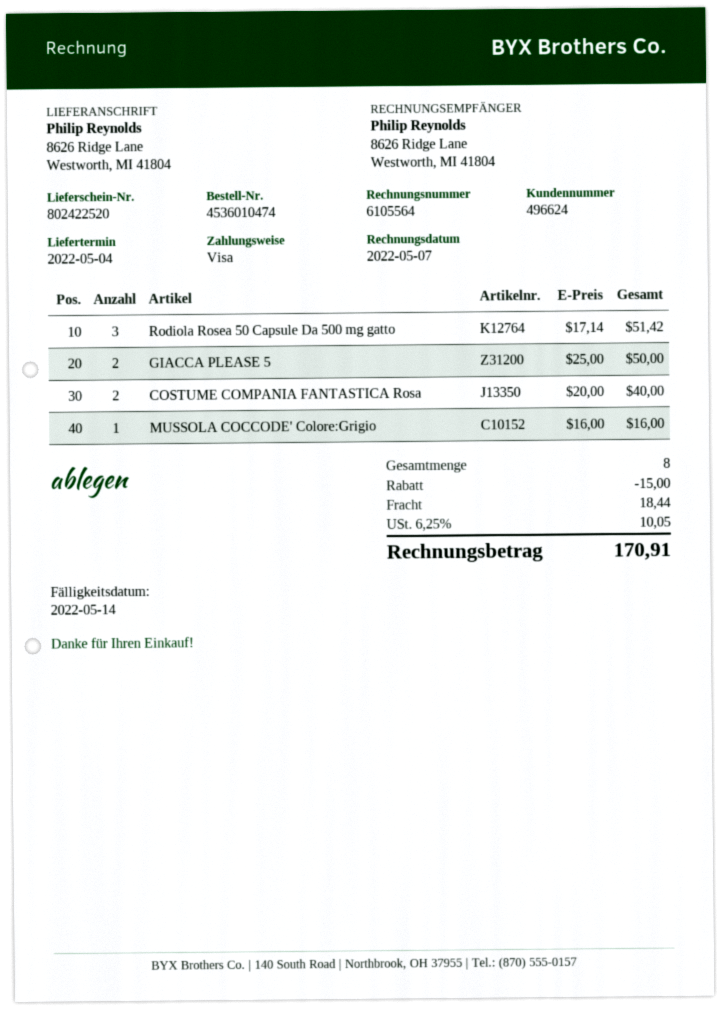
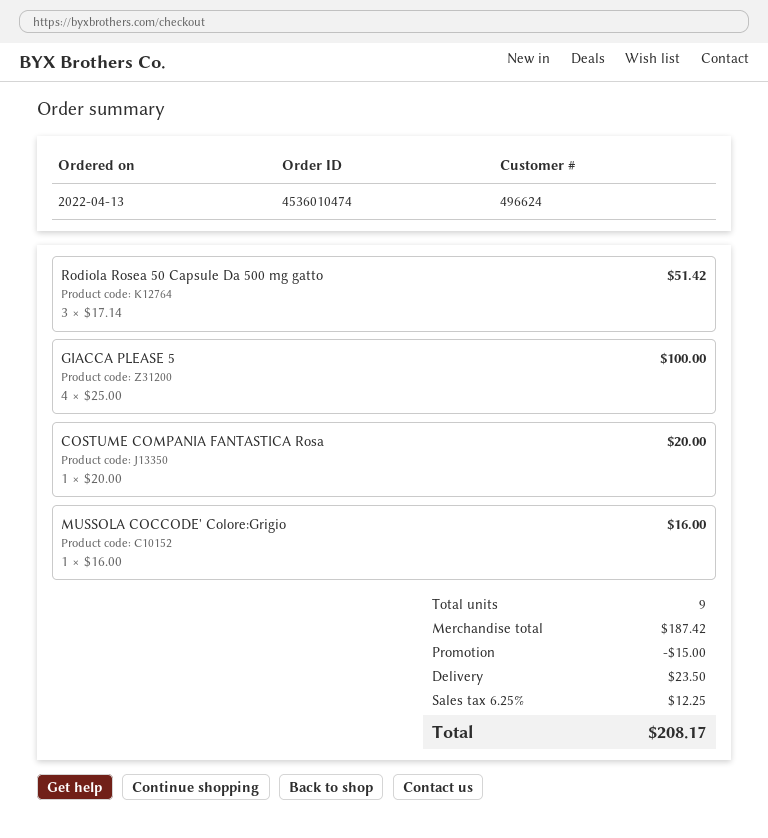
GIACCA PLEASE 5: 2 x 25.00 = 50.00 -> 4 x 25.00 = 100.00
COSTUME COMPANIA FANTASTICA Rosa: 2 x 20.00 = 40.00 -> 1 x 20.00 = 20.00
total quantity: 8 -> 9
shipping: 18.44 -> 23.50
tax: 6.25% = 10.05 -> 6.25% = 12.25
total: 170.91 -> 208.17

